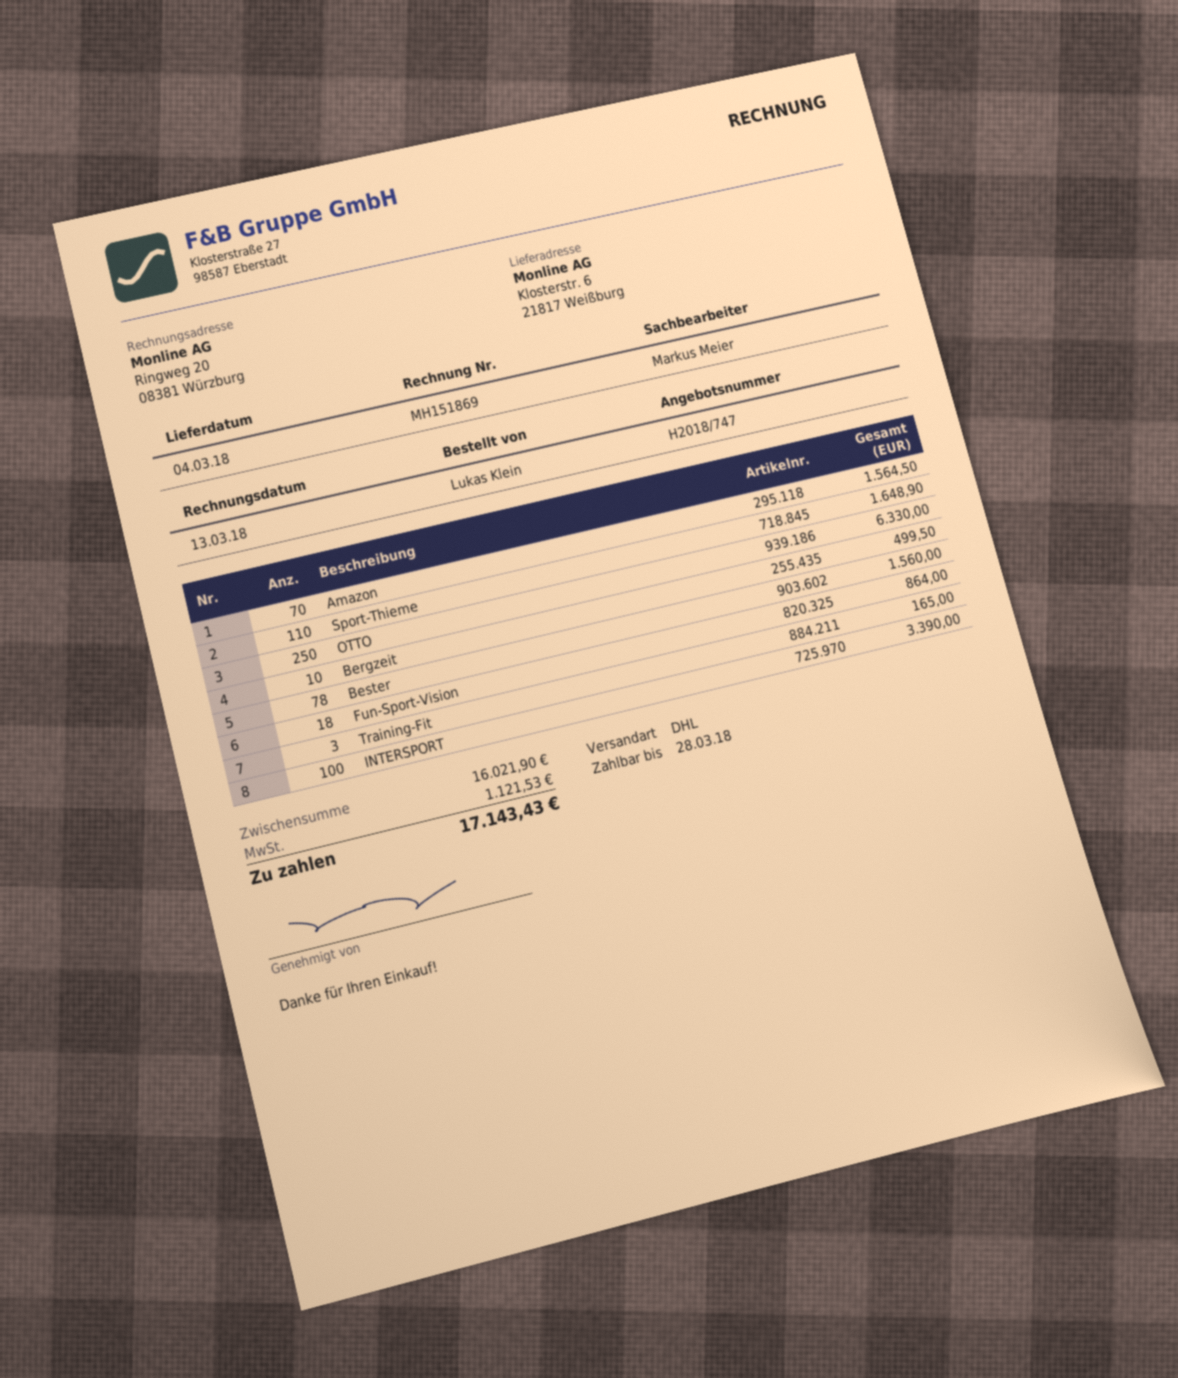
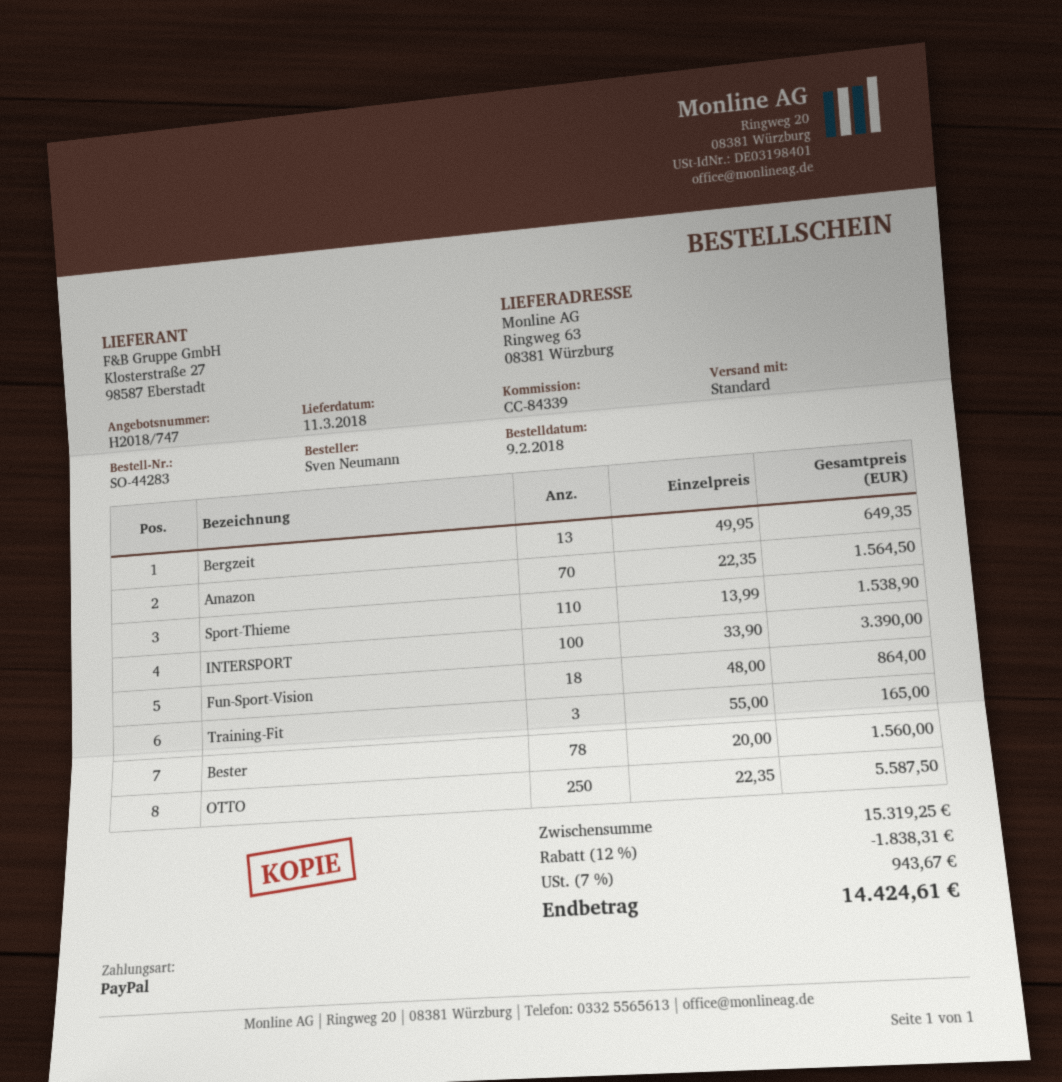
delivery date: 2018-03-04 -> 2018-03-11
ordered by: Lukas Klein -> Sven Neumann
shipping method: DHL -> standard
ship to: Klosterstr. 6, 21817 Weißburg -> Ringweg 63, 08381 Würzburg
Sport-Thieme: 110 for 1648.90 -> 110 for 1538.90
OTTO: 250 for 6330.00 -> 250 for 5587.50
Bergzeit: 10 for 499.50 -> 13 for 649.35
subtotal: 16021.90 -> 15319.25
discount: none -> 12% = 1838.31
tax: 1121.53 -> 943.67
total: 17143.43 -> 14424.61

